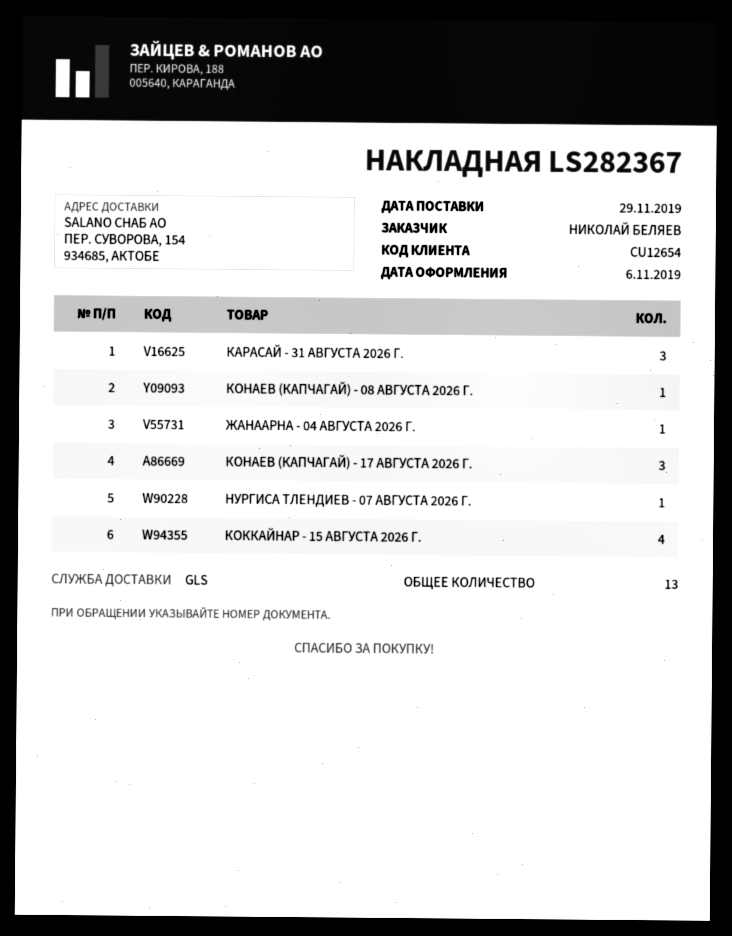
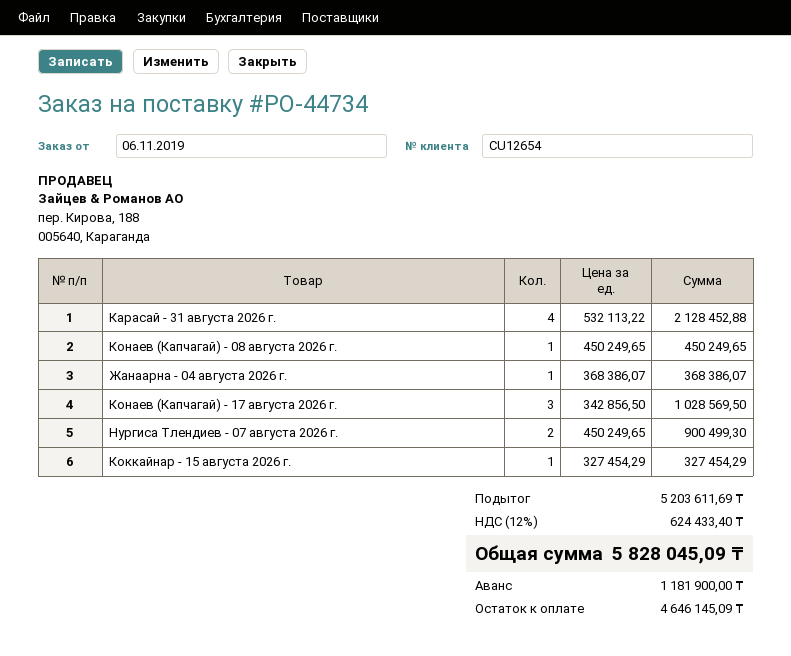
КАРАСАЙ - 31 АВГУСТА 2026 Г.: 3 -> 4
НУРГИСА ТЛЕНДИЕВ - 07 АВГУСТА 2026 Г.: 1 -> 2
КОККАЙНАР - 15 АВГУСТА 2026 Г.: 4 -> 1

